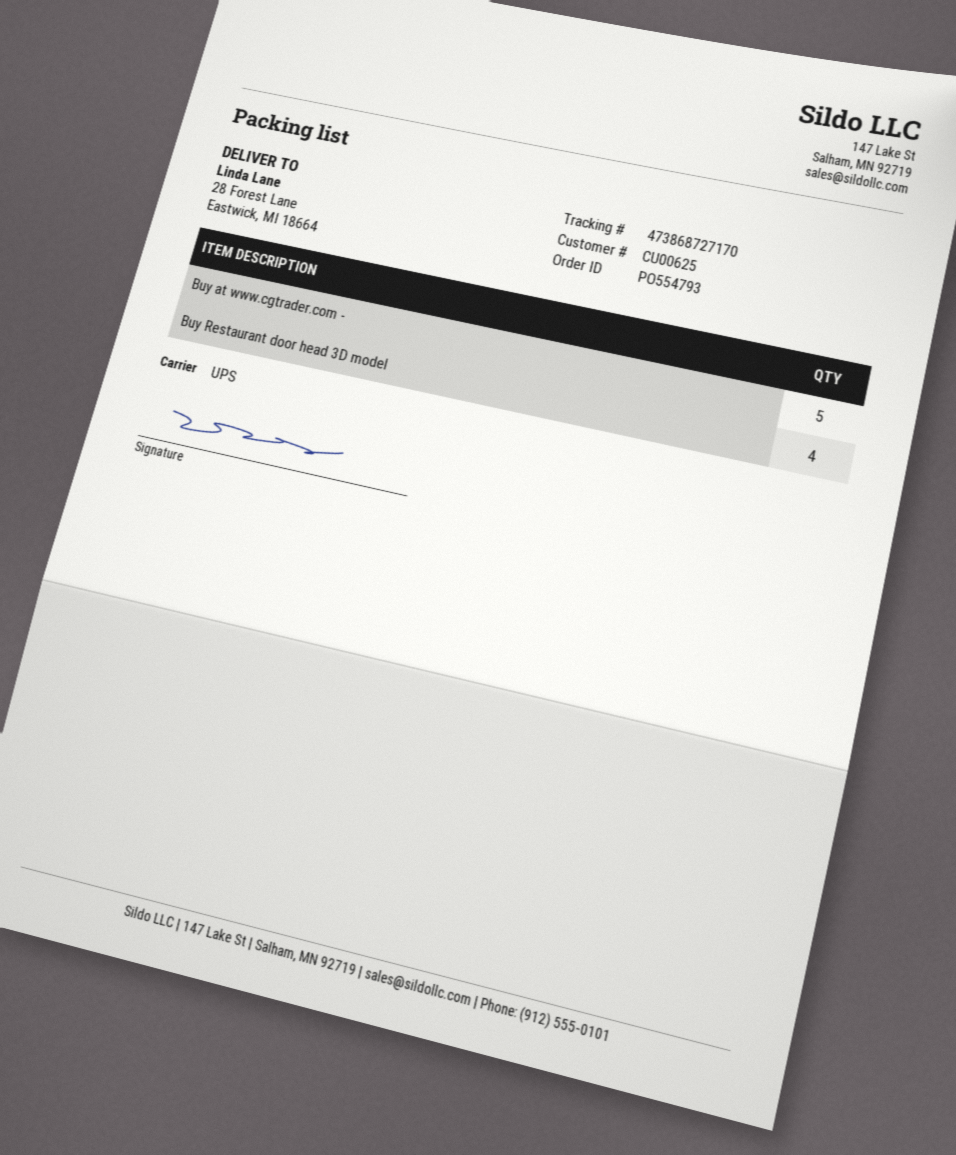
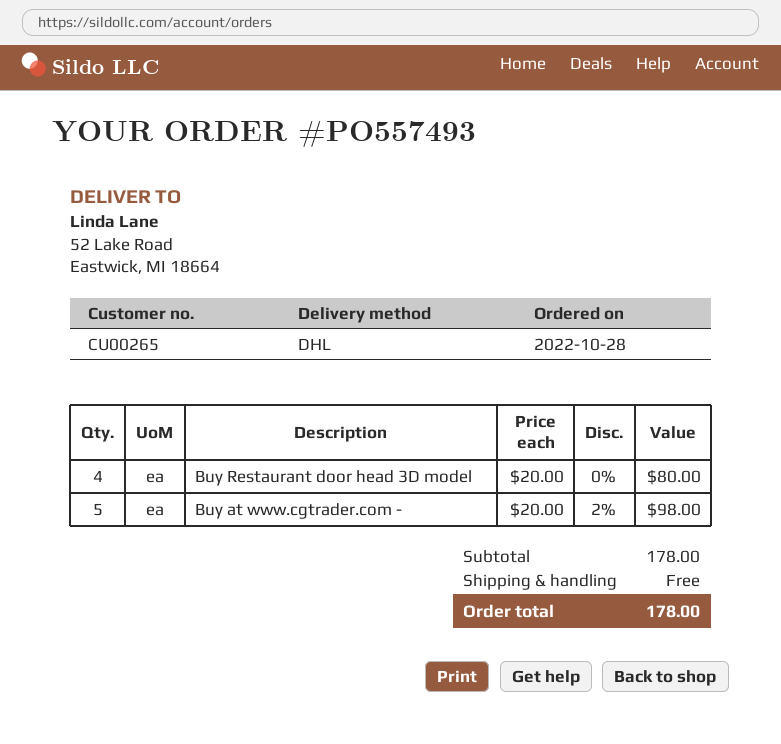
order number: PO554793 -> PO557493
customer number: CU00625 -> CU00265
shipping method: UPS -> DHL
ship to: 28 Forest Lane, Eastwick, MI 18664 -> 52 Lake Road, Eastwick, MI 18664

